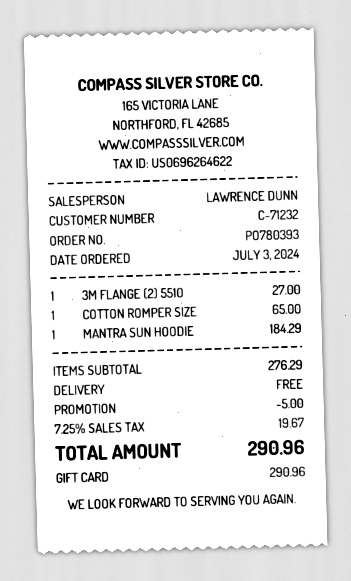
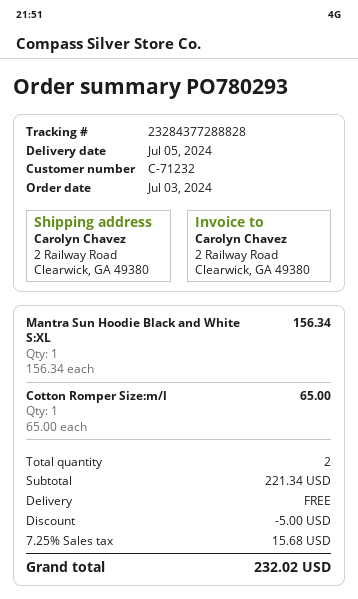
order number: PO780393 -> PO780293
3M FLANGE (2) 5510: 1 for 27.00 -> none
MANTRA SUN HOODIE: 1 for 184.29 -> 1 for 156.34
subtotal: 276.29 -> 221.34
tax: 7.25% = 19.67 -> 7.25% = 15.68
total: 290.96 -> 232.02

